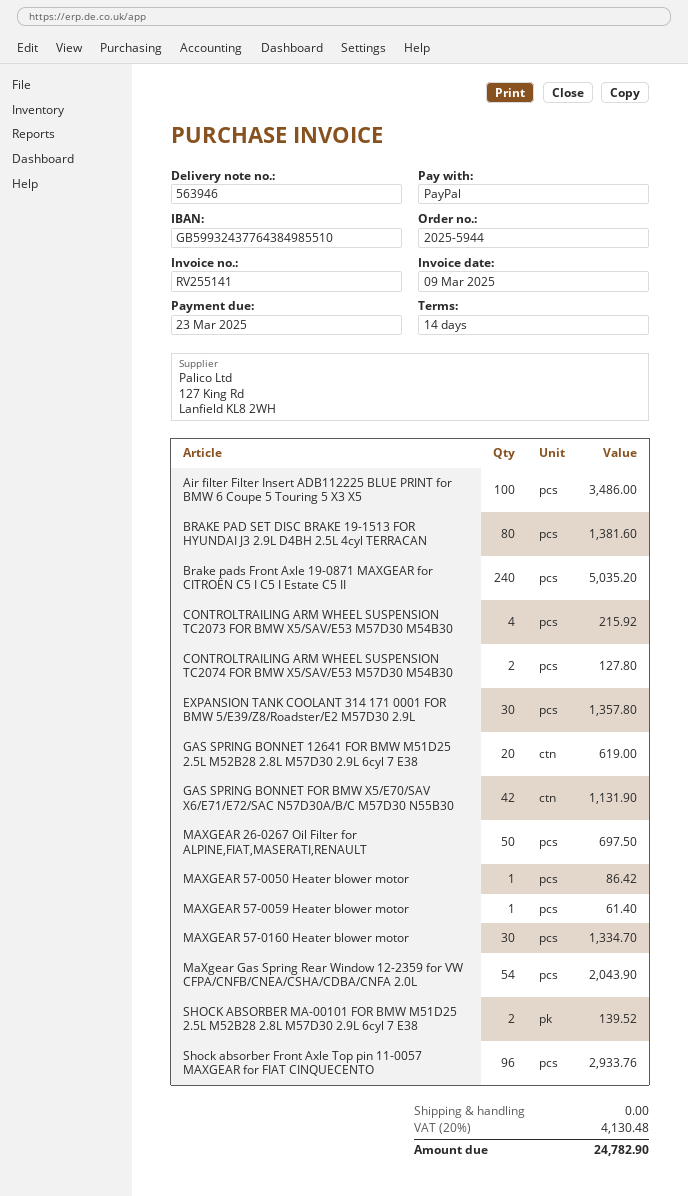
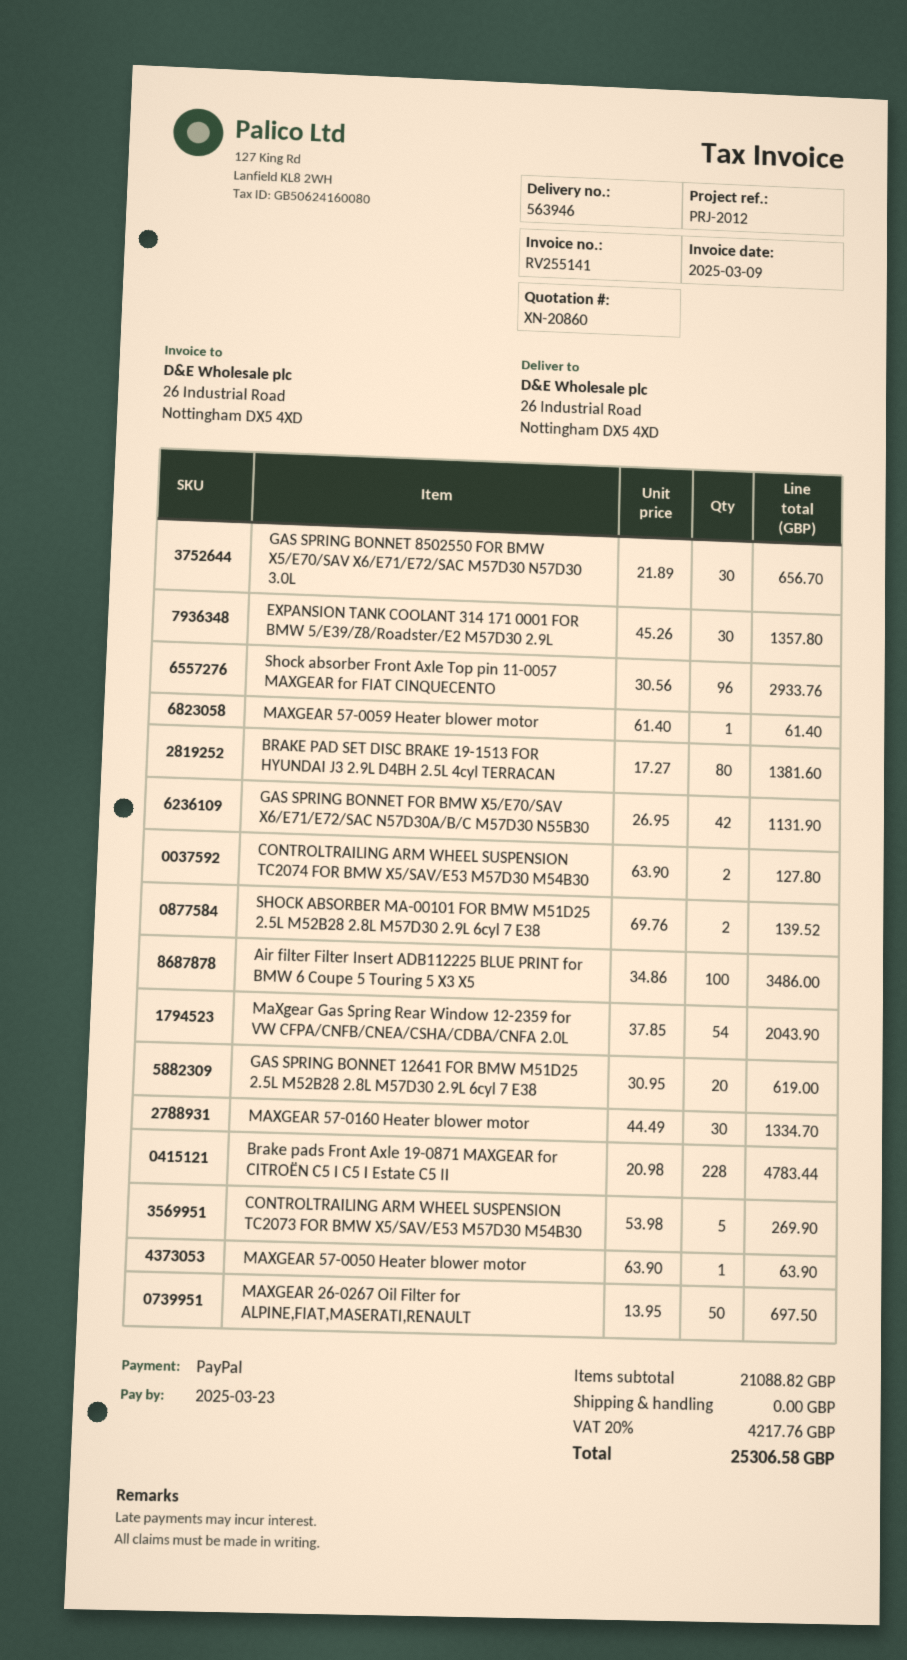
Brake pads Front Axle 19-0871 MAXGEAR for CITROËN C5 I C5 I Estate C5 II: 240 for 5035.20 -> 228 for 4783.44
CONTROLTRAILING ARM WHEEL SUSPENSION TC2073 FOR BMW X5/SAV/E53 M57D30 M54B30: 4 for 215.92 -> 5 for 269.90
MAXGEAR 57-0050 Heater blower motor: 1 for 86.42 -> 1 for 63.90
GAS SPRING BONNET 8502550 FOR BMW X5/E70/SAV X6/E71/E72/SAC M57D30 N57D30 3.0L: none -> 30 for 656.70
tax: 20% = 4130.48 -> 20% = 4217.76
total: 24782.90 -> 25306.58

